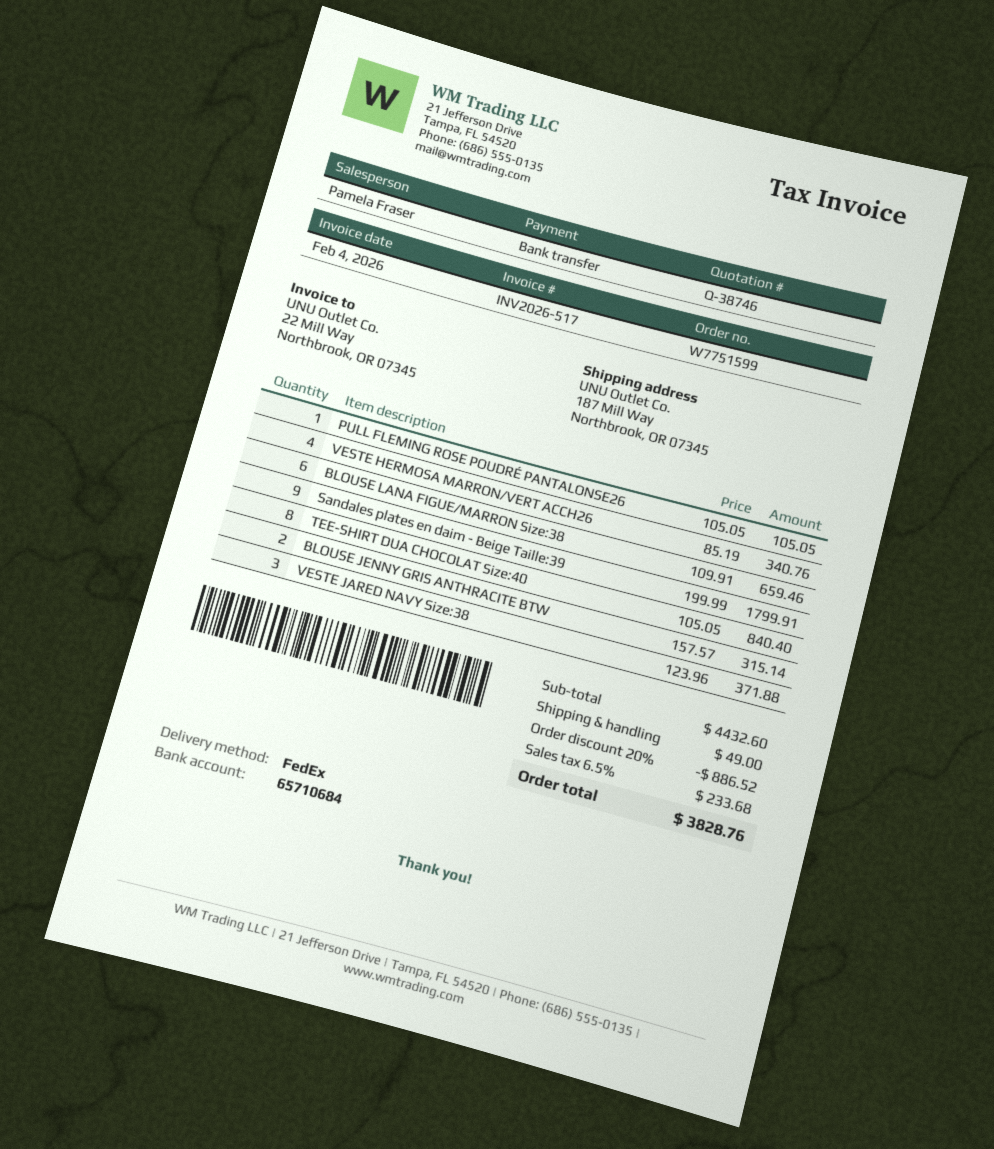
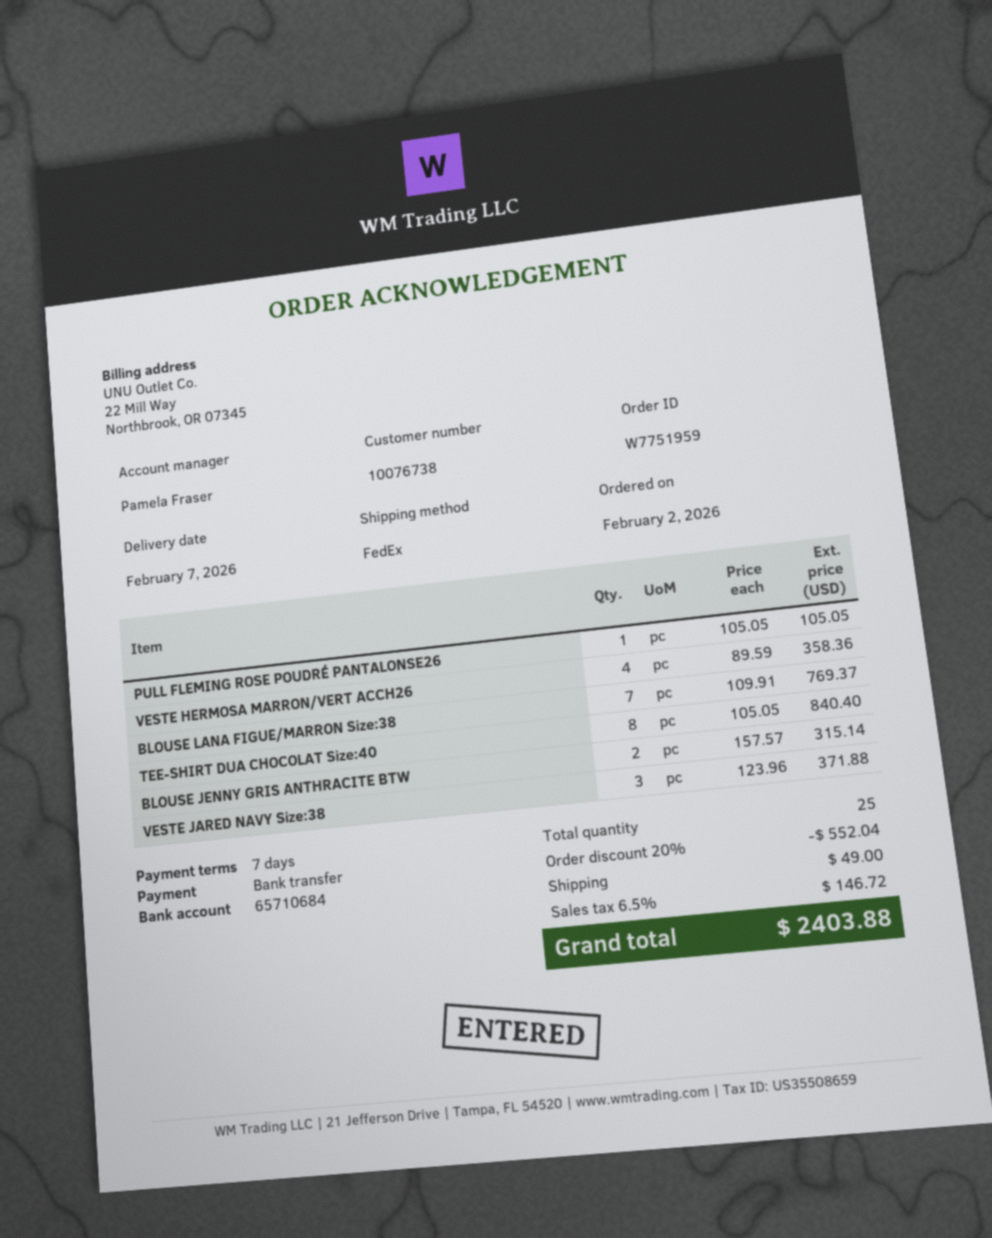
order number: W7751599 -> W7751959
VESTE HERMOSA MARRON/VERT ACCH26: 4 x 85.19 = 340.76 -> 4 x 89.59 = 358.36
BLOUSE LANA FIGUE/MARRON Size:38: 6 x 109.91 = 659.46 -> 7 x 109.91 = 769.37
Sandales plates en daim - Beige Taille:39: 9 x 199.99 = 1799.91 -> none
discount: 20% = 886.52 -> 20% = 552.04
tax: 6.5% = 233.68 -> 6.5% = 146.72
total: 3828.76 -> 2403.88

